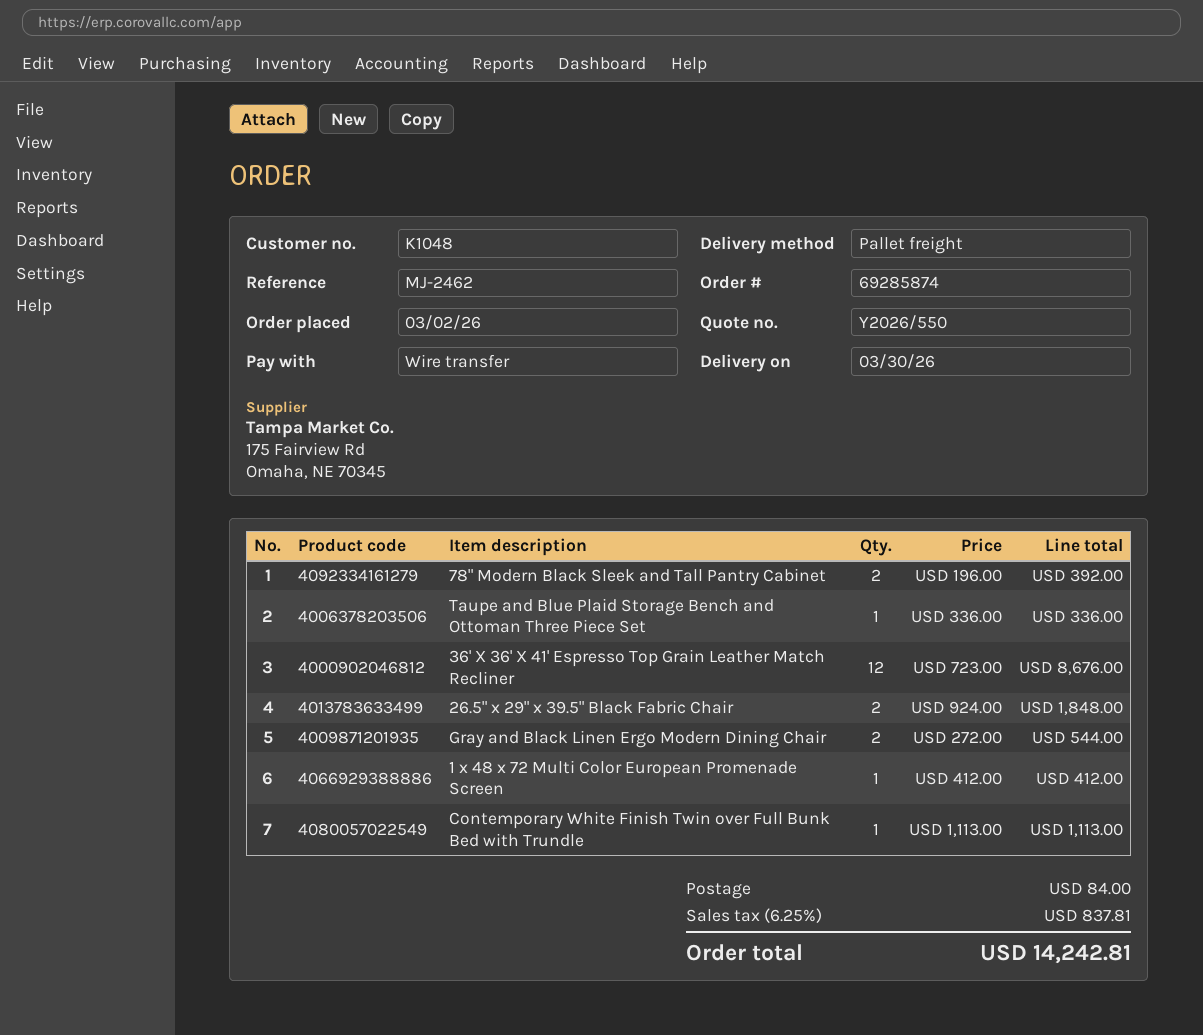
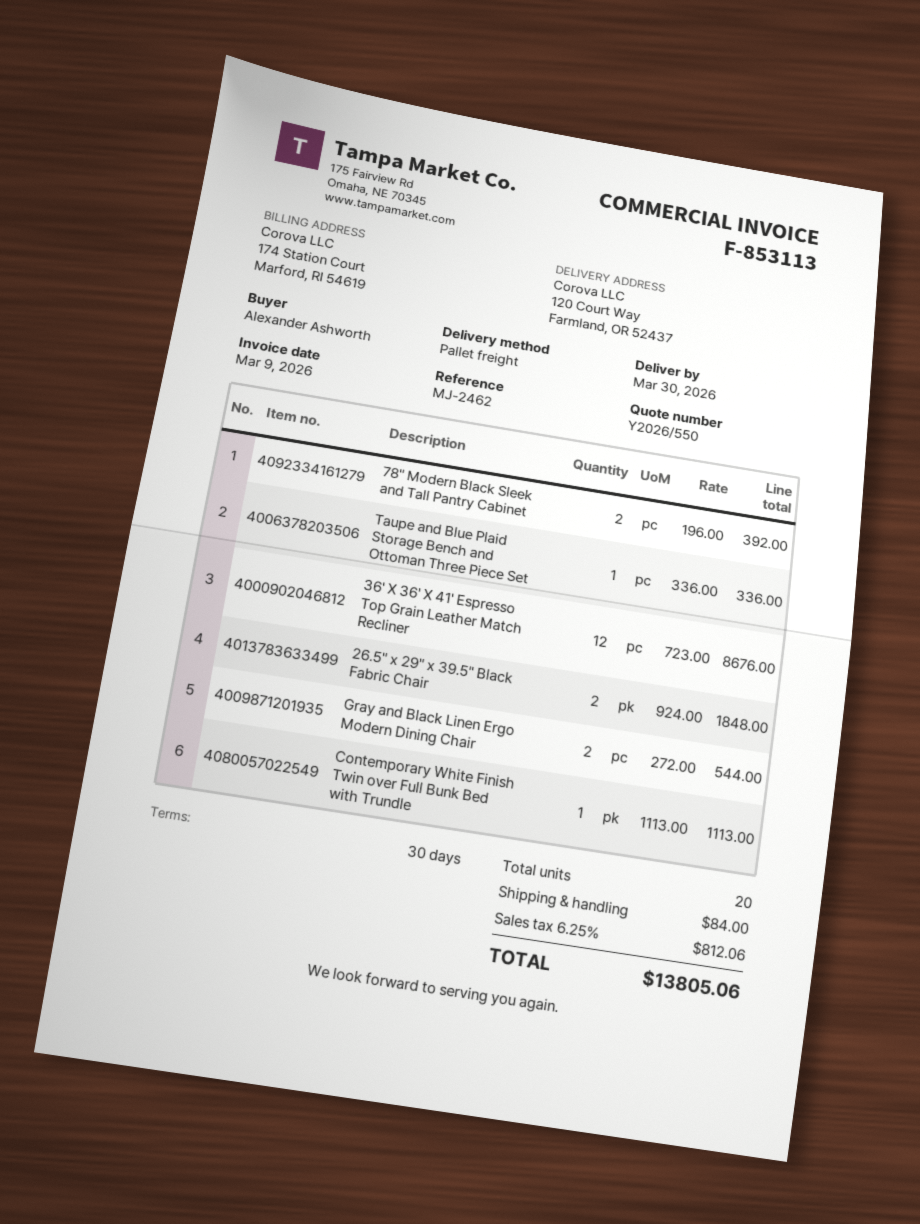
1 x 48 x 72 Multi Color European Promenade Screen: 1 x 412.00 = 412.00 -> none
tax: 6.25% = 837.81 -> 6.25% = 812.06
total: 14242.81 -> 13805.06

